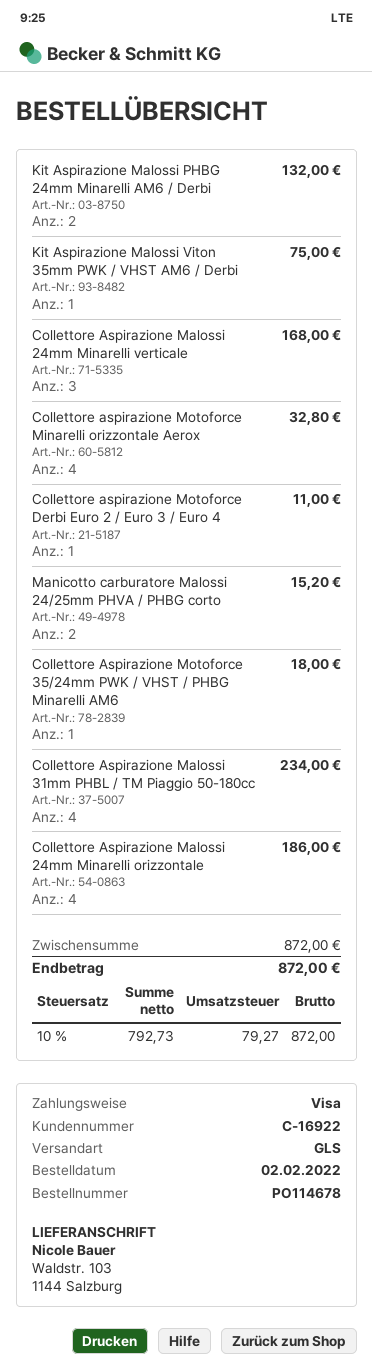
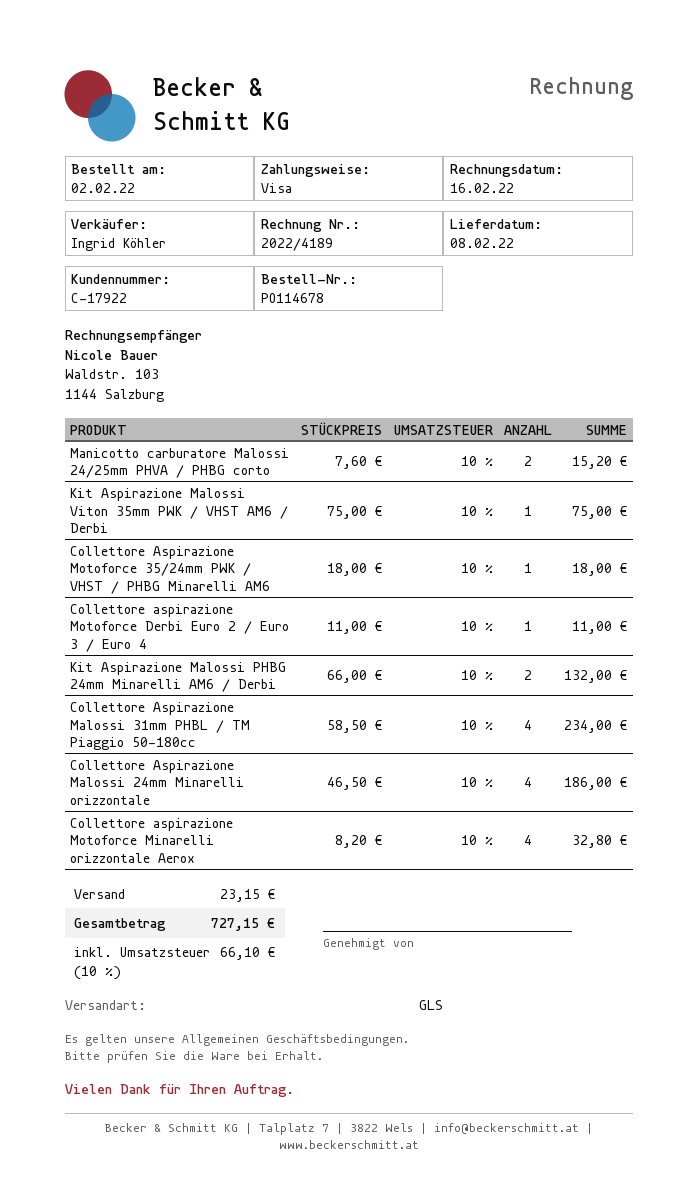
customer number: C-16922 -> C-17922
Collettore Aspirazione Malossi 24mm Minarelli verticale: 3 for 168.00 -> none
shipping: none -> 23.15
tax: 10% = 79.27 -> 10% = 66.10
total: 872.00 -> 727.15

